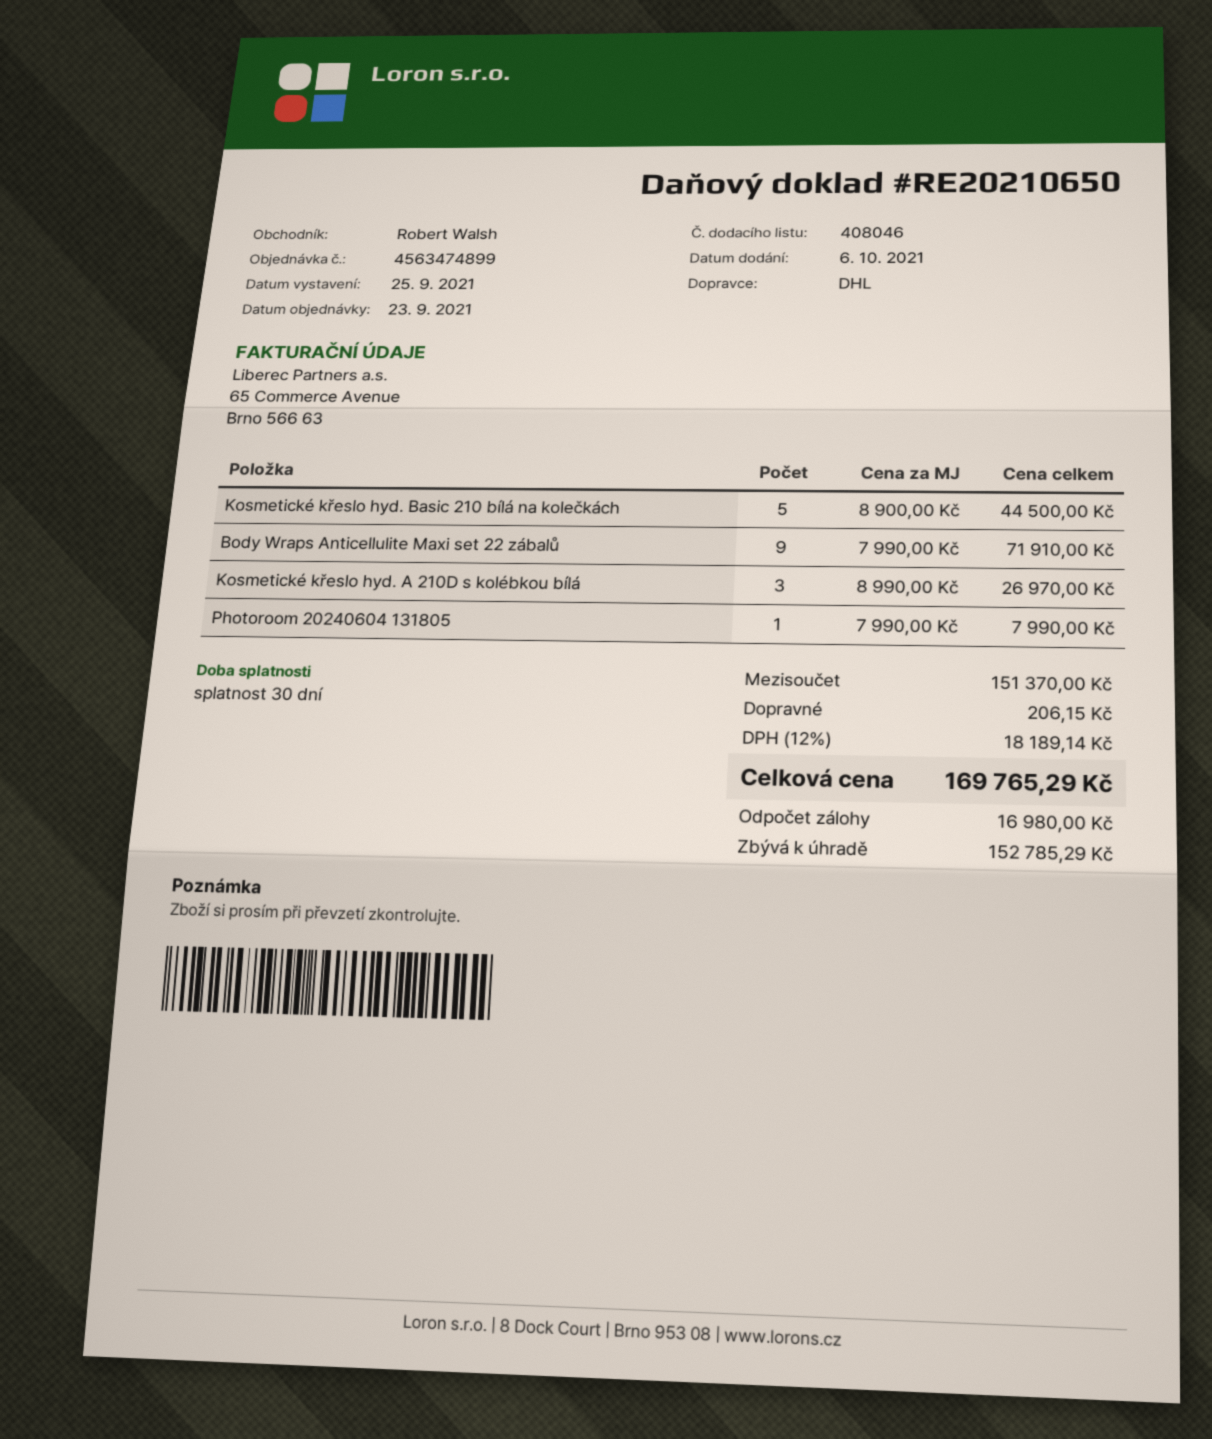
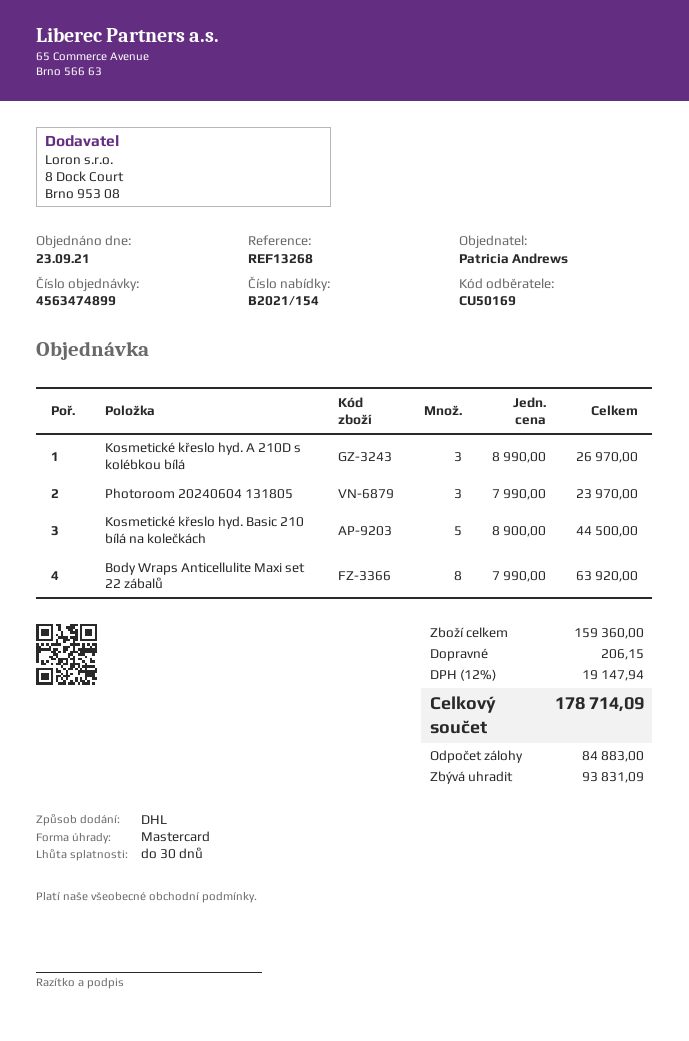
Body Wraps Anticellulite Maxi set 22 zábalů: 9 x 7990.00 = 71910.00 -> 8 x 7990.00 = 63920.00
Photoroom 20240604 131805: 1 x 7990.00 = 7990.00 -> 3 x 7990.00 = 23970.00
subtotal: 151370.00 -> 159360.00
tax: 12% = 18189.14 -> 12% = 19147.94
total: 169765.29 -> 178714.09
deposit: 16980.00 -> 84883.00
balance: 152785.29 -> 93831.09

